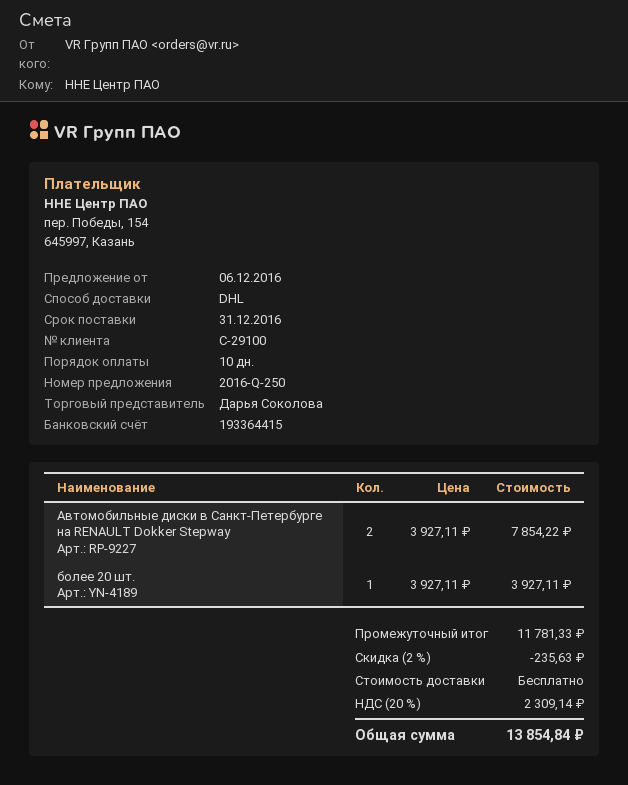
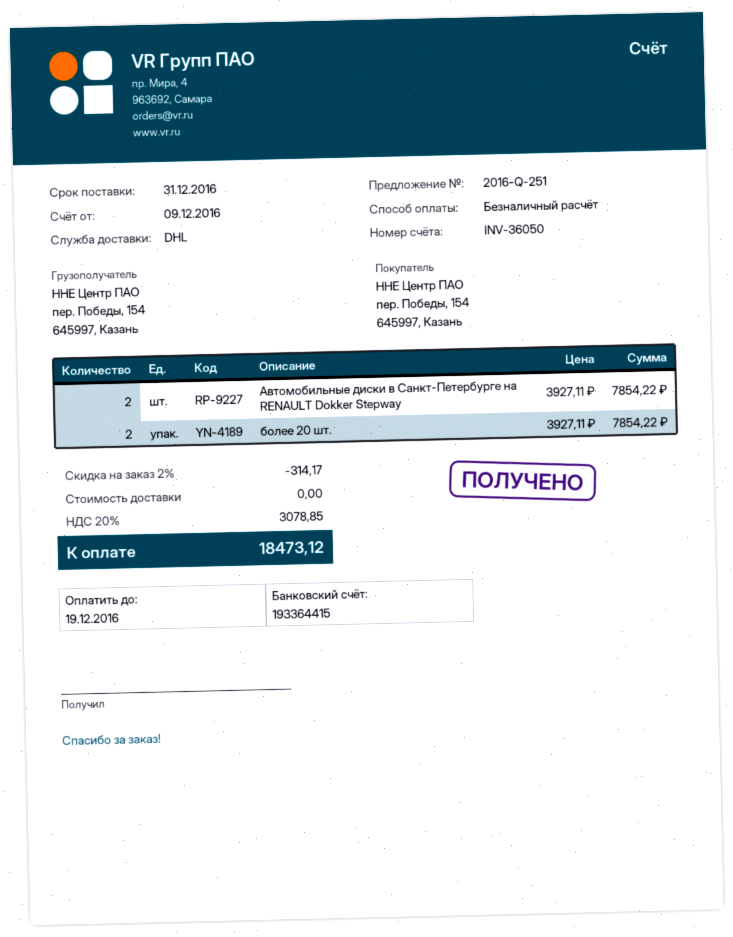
quote number: 2016-Q-250 -> 2016-Q-251
более 20 шт.: 1 x 3927.11 = 3927.11 -> 2 x 3927.11 = 7854.22
discount: 2% = 235.63 -> 2% = 314.17
tax: 20% = 2309.14 -> 20% = 3078.85
total: 13854.84 -> 18473.12

